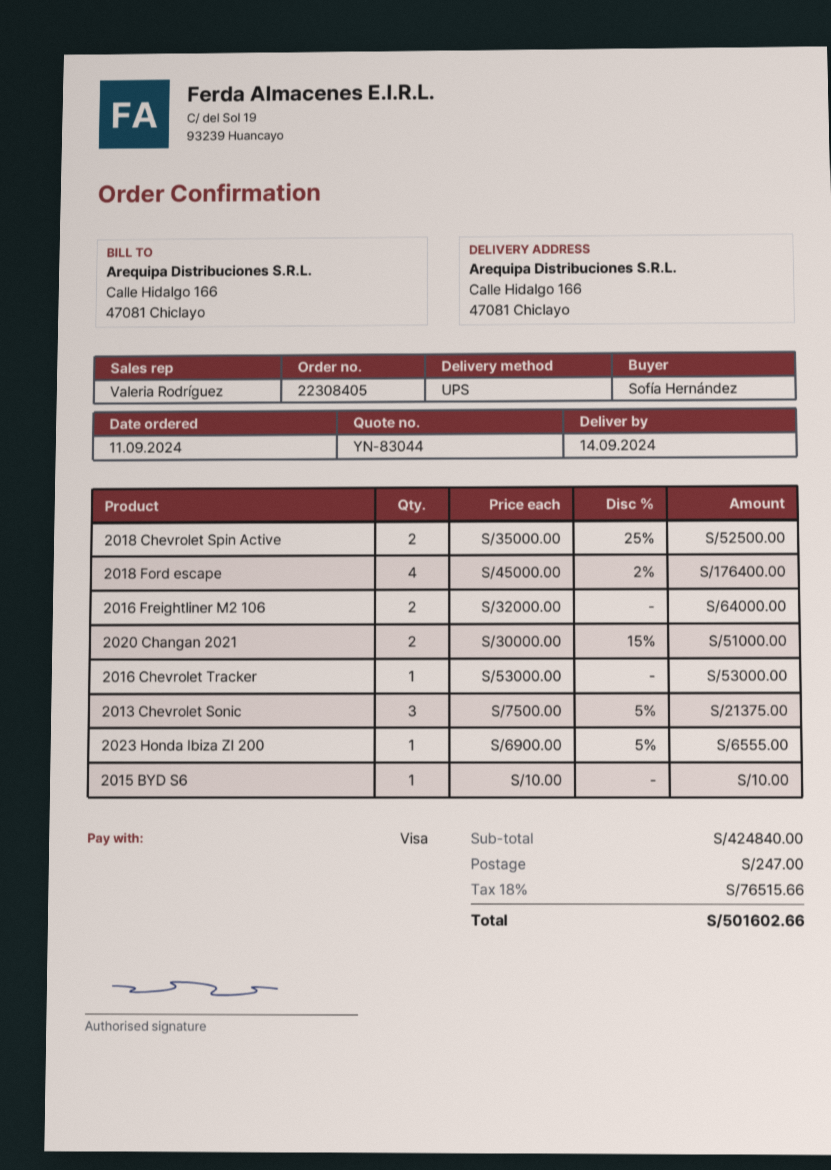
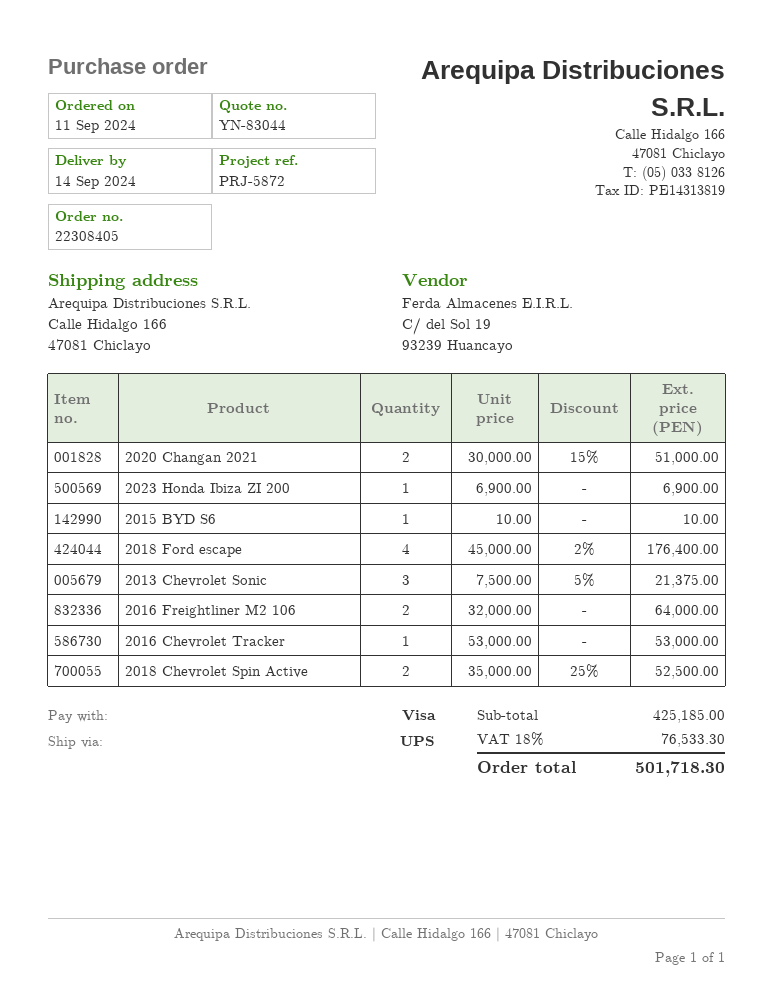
2023 Honda Ibiza ZI 200: 1 x 6900.00 - 5% = 6555.00 -> 1 x 6900.00 = 6900.00
subtotal: 424840.00 -> 425185.00
shipping: 247.00 -> none
tax: 18% = 76515.66 -> 18% = 76533.30
total: 501602.66 -> 501718.30

